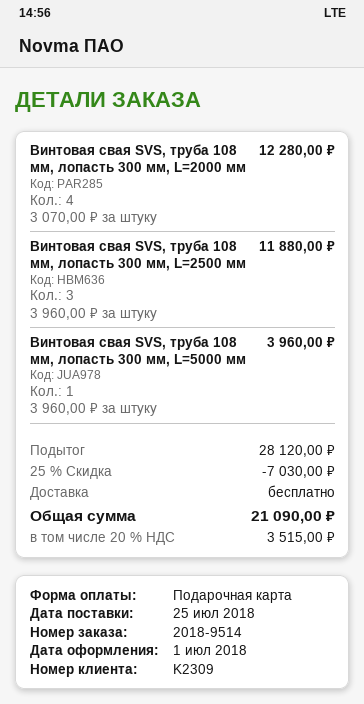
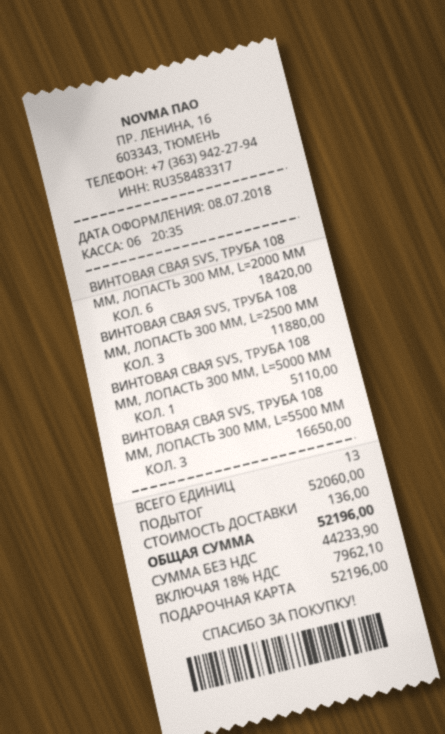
order date: 2018-07-01 -> 2018-07-08
Винтовая свая SVS, труба 108 мм, лопасть 300 мм, L=2000 мм: 4 for 12280.00 -> 6 for 18420.00
Винтовая свая SVS, труба 108 мм, лопасть 300 мм, L=5000 мм: 1 for 3960.00 -> 1 for 5110.00
ВИНТОВАЯ СВАЯ SVS, ТРУБА 108 ММ, ЛОПАСТЬ 300 ММ, L=5500 ММ: none -> 3 for 16650.00
subtotal: 28120.00 -> 52060.00
discount: 25% = 7030.00 -> none
shipping: 0.00 -> 136.00
tax: 20% = 3515.00 -> 18% = 7962.10
total: 21090.00 -> 52196.00

